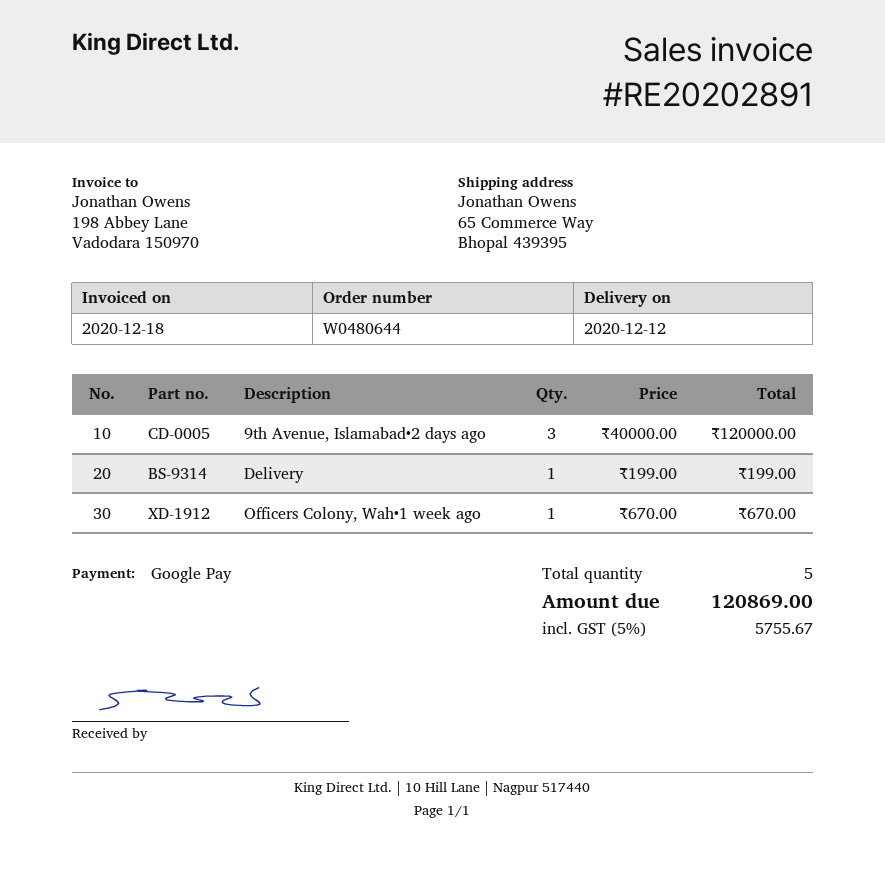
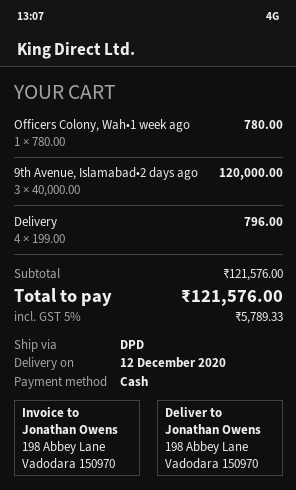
payment method: Google Pay -> cash
ship to: 65 Commerce Way, Bhopal 439395 -> 198 Abbey Lane, Vadodara 150970
Delivery: 1 x 199.00 = 199.00 -> 4 x 199.00 = 796.00
Officers Colony, Wah•1 week ago: 1 x 670.00 = 670.00 -> 1 x 780.00 = 780.00
tax: 5% = 5755.67 -> 5% = 5789.33
total: 120869.00 -> 121576.00

